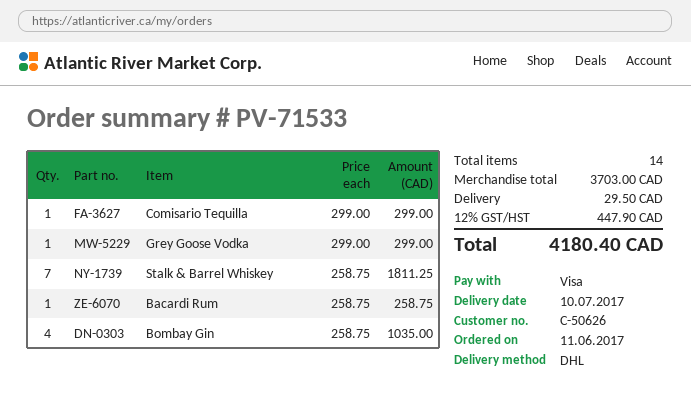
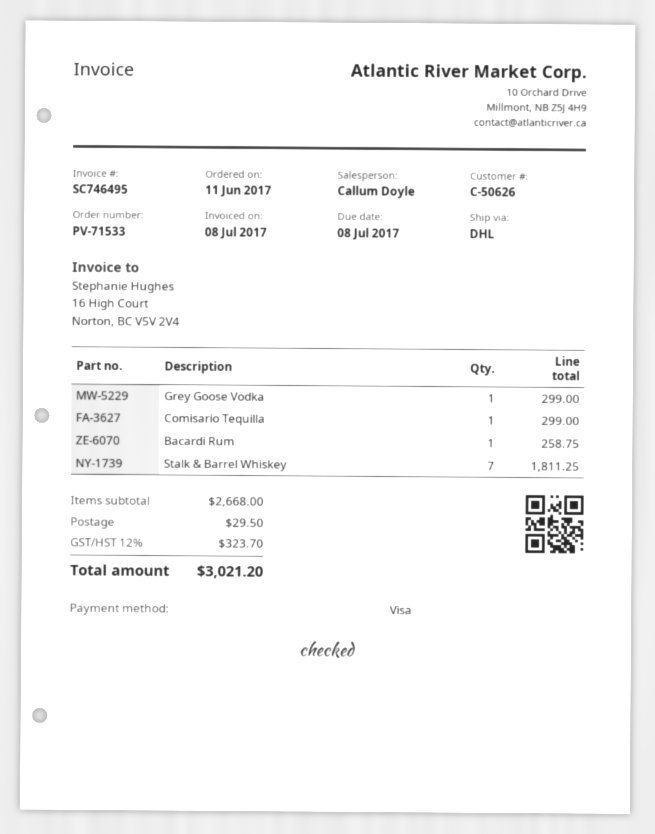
Bombay Gin: 4 for 1035.00 -> none
subtotal: 3703.00 -> 2668.00
tax: 12% = 447.90 -> 12% = 323.70
total: 4180.40 -> 3021.20

